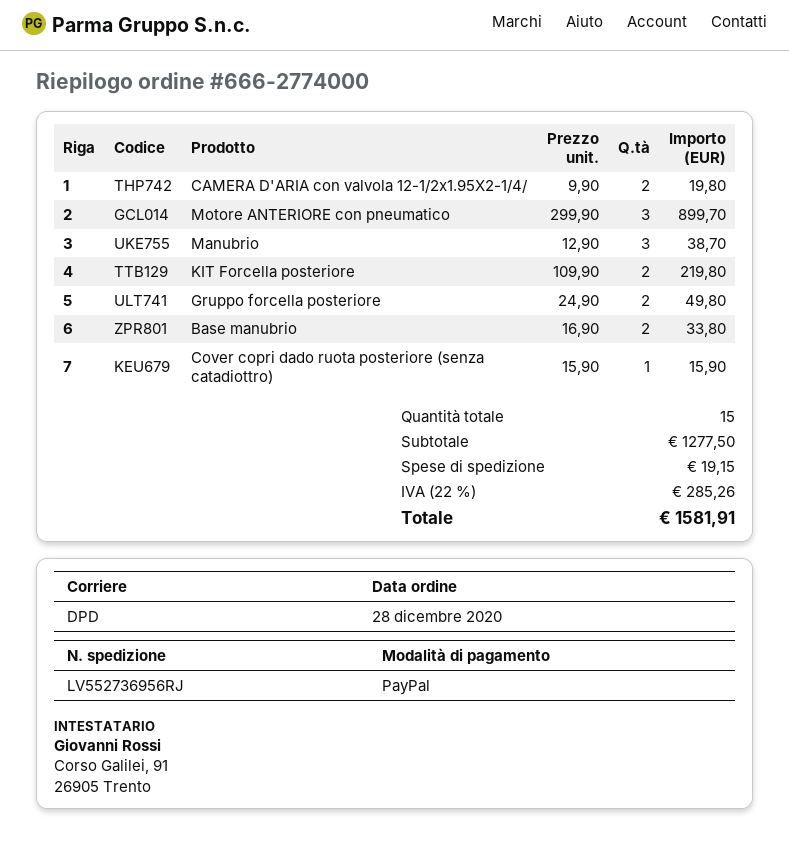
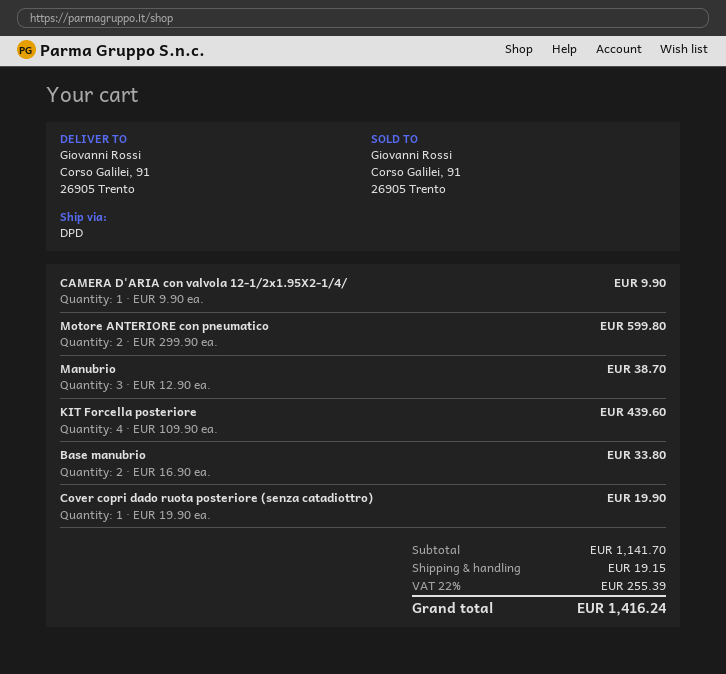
CAMERA D'ARIA con valvola 12-1/2x1.95X2-1/4/: 2 x 9.90 = 19.80 -> 1 x 9.90 = 9.90
Motore ANTERIORE con pneumatico: 3 x 299.90 = 899.70 -> 2 x 299.90 = 599.80
KIT Forcella posteriore: 2 x 109.90 = 219.80 -> 4 x 109.90 = 439.60
Gruppo forcella posteriore: 2 x 24.90 = 49.80 -> none
Cover copri dado ruota posteriore (senza catadiottro): 1 x 15.90 = 15.90 -> 1 x 19.90 = 19.90
subtotal: 1277.50 -> 1141.70
tax: 22% = 285.26 -> 22% = 255.39
total: 1581.91 -> 1416.24

